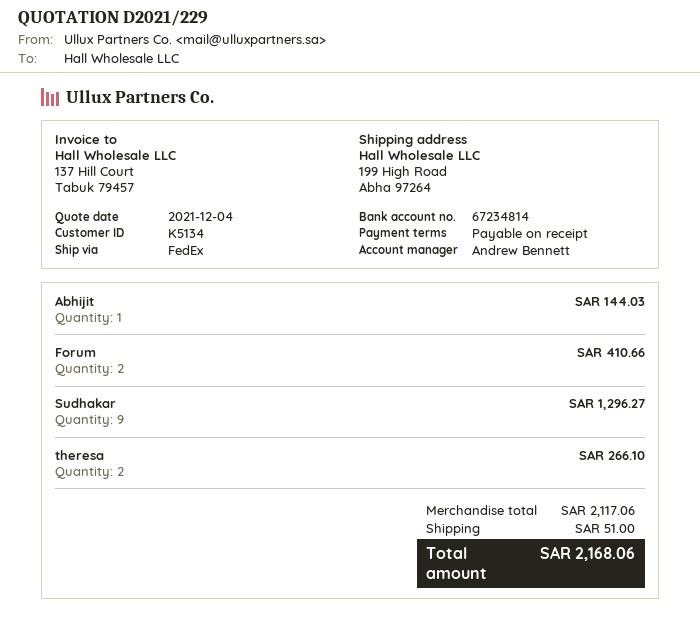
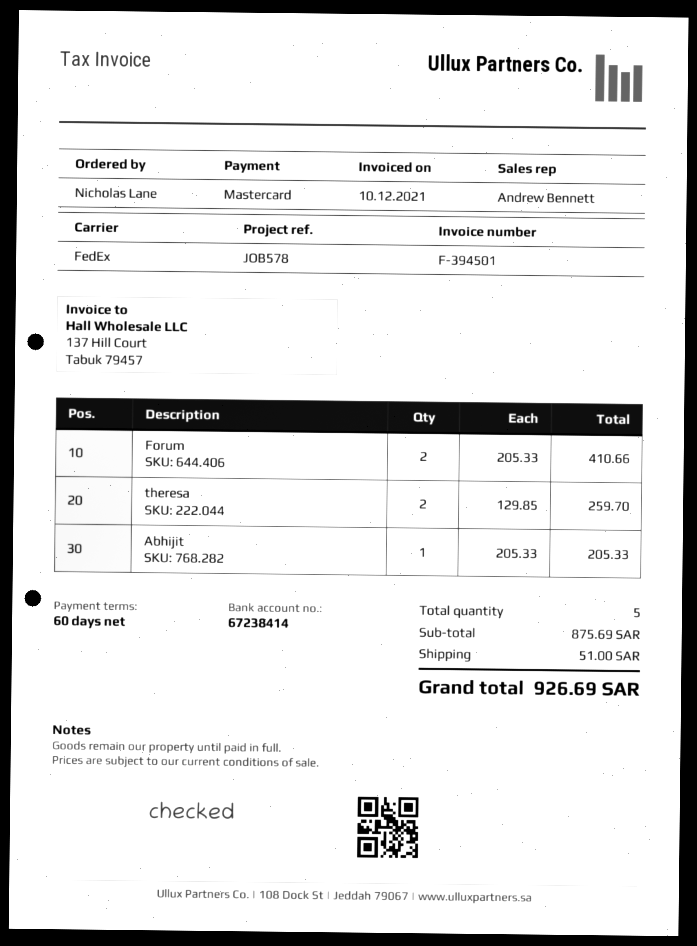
payment terms: on receipt -> 60 days
bank account: 67234814 -> 67238414
Abhijit: 1 for 144.03 -> 1 for 205.33
Sudhakar: 9 for 1296.27 -> none
theresa: 2 for 266.10 -> 2 for 259.70
subtotal: 2117.06 -> 875.69
total: 2168.06 -> 926.69

